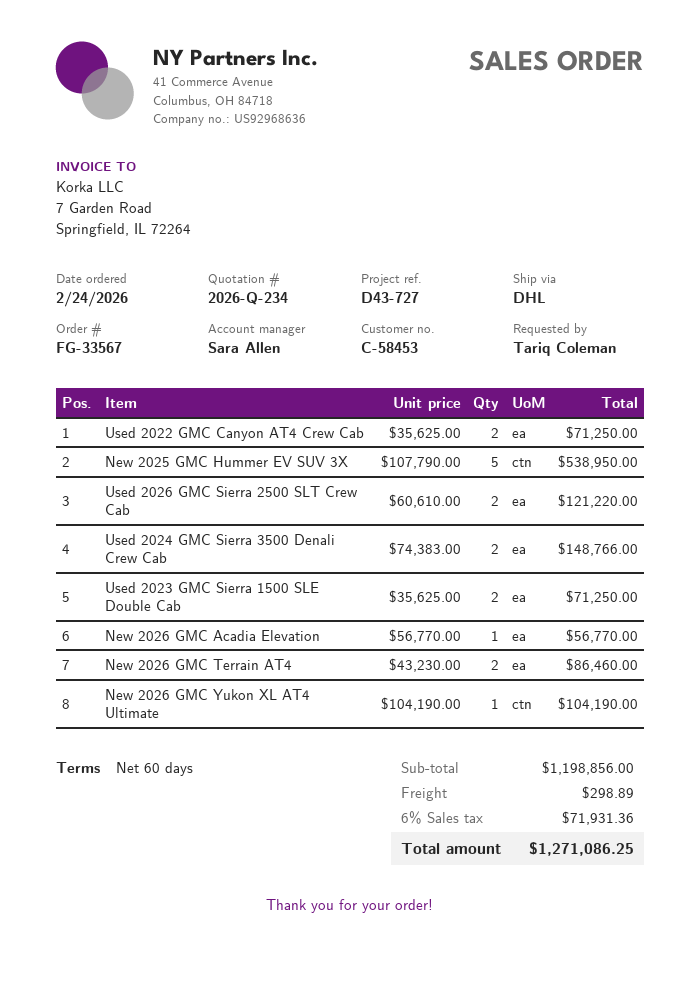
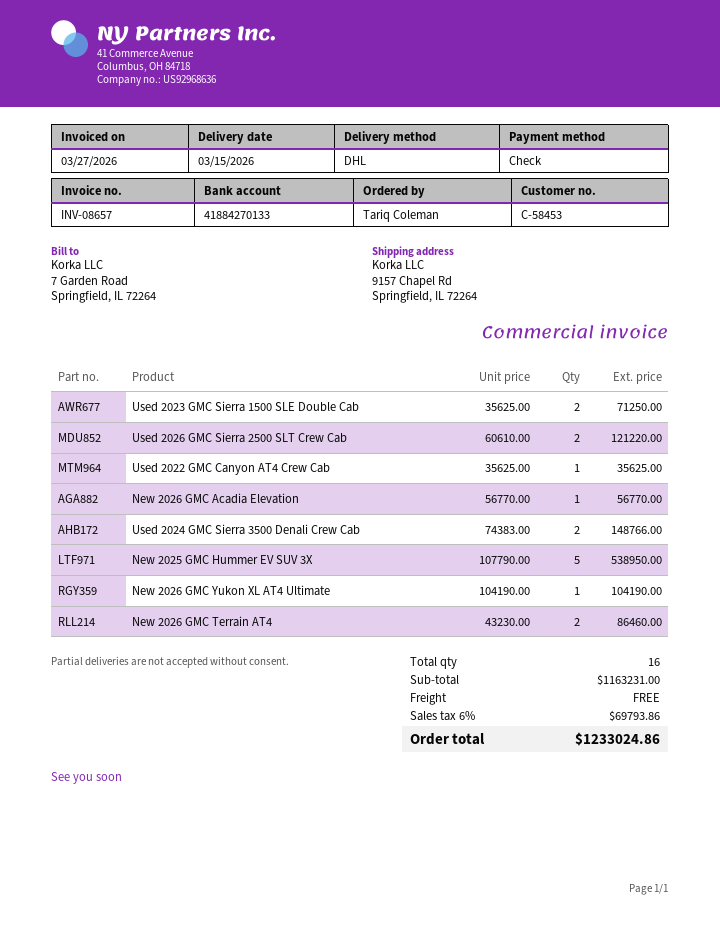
Used 2022 GMC Canyon AT4 Crew Cab: 2 x 35625.00 = 71250.00 -> 1 x 35625.00 = 35625.00
subtotal: 1198856.00 -> 1163231.00
shipping: 298.89 -> 0.00
tax: 6% = 71931.36 -> 6% = 69793.86
total: 1271086.25 -> 1233024.86

